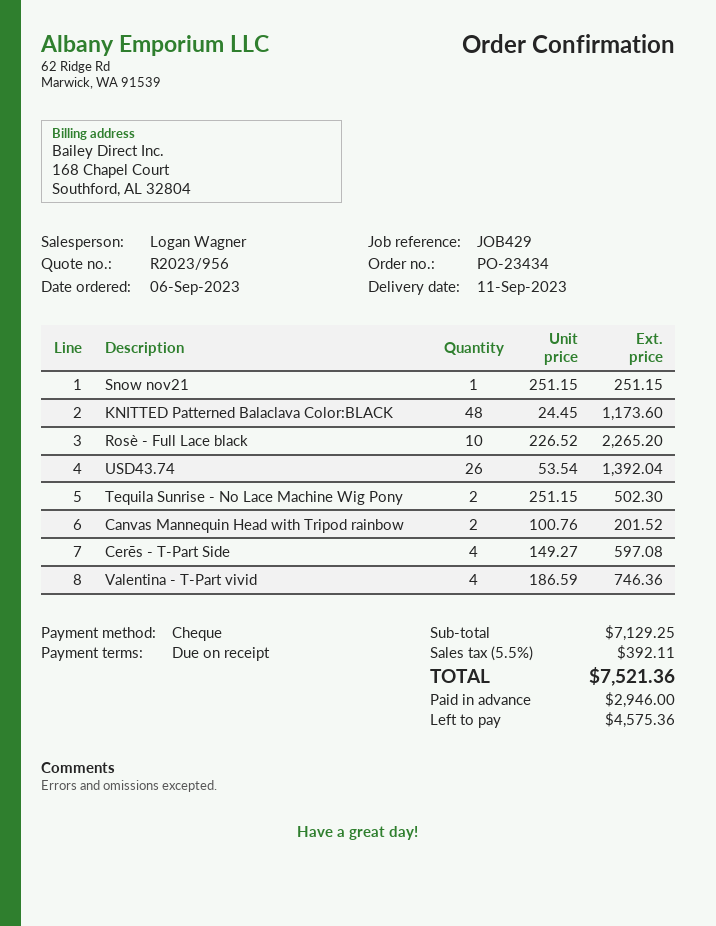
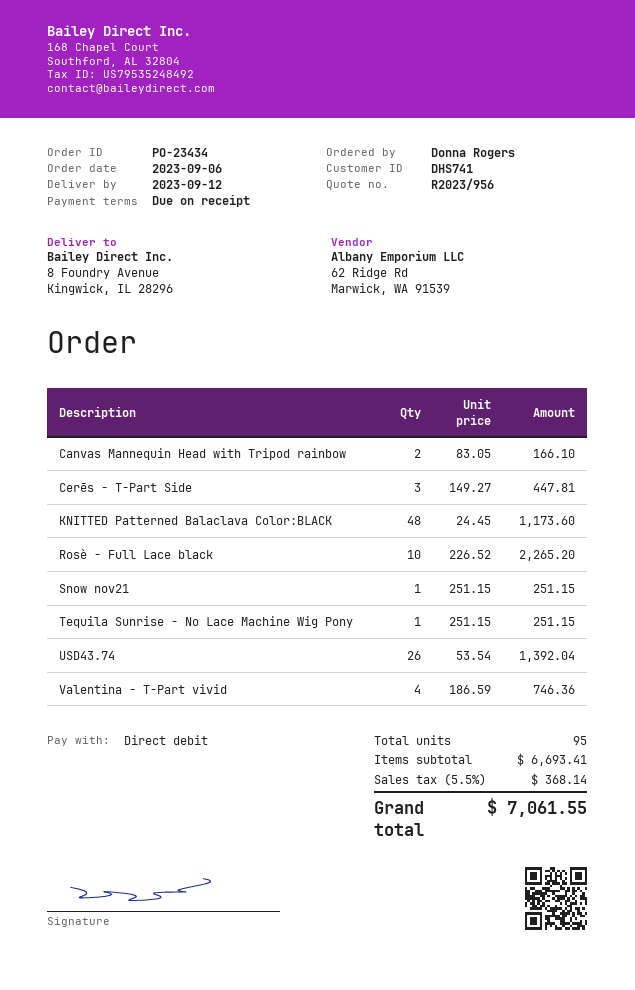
delivery date: 2023-09-11 -> 2023-09-12
payment method: cheque -> direct debit
Tequila Sunrise - No Lace Machine Wig Pony: 2 x 251.15 = 502.30 -> 1 x 251.15 = 251.15
Canvas Mannequin Head with Tripod rainbow: 2 x 100.76 = 201.52 -> 2 x 83.05 = 166.10
Cerēs - T-Part Side: 4 x 149.27 = 597.08 -> 3 x 149.27 = 447.81
subtotal: 7129.25 -> 6693.41
tax: 5.5% = 392.11 -> 5.5% = 368.14
total: 7521.36 -> 7061.55

